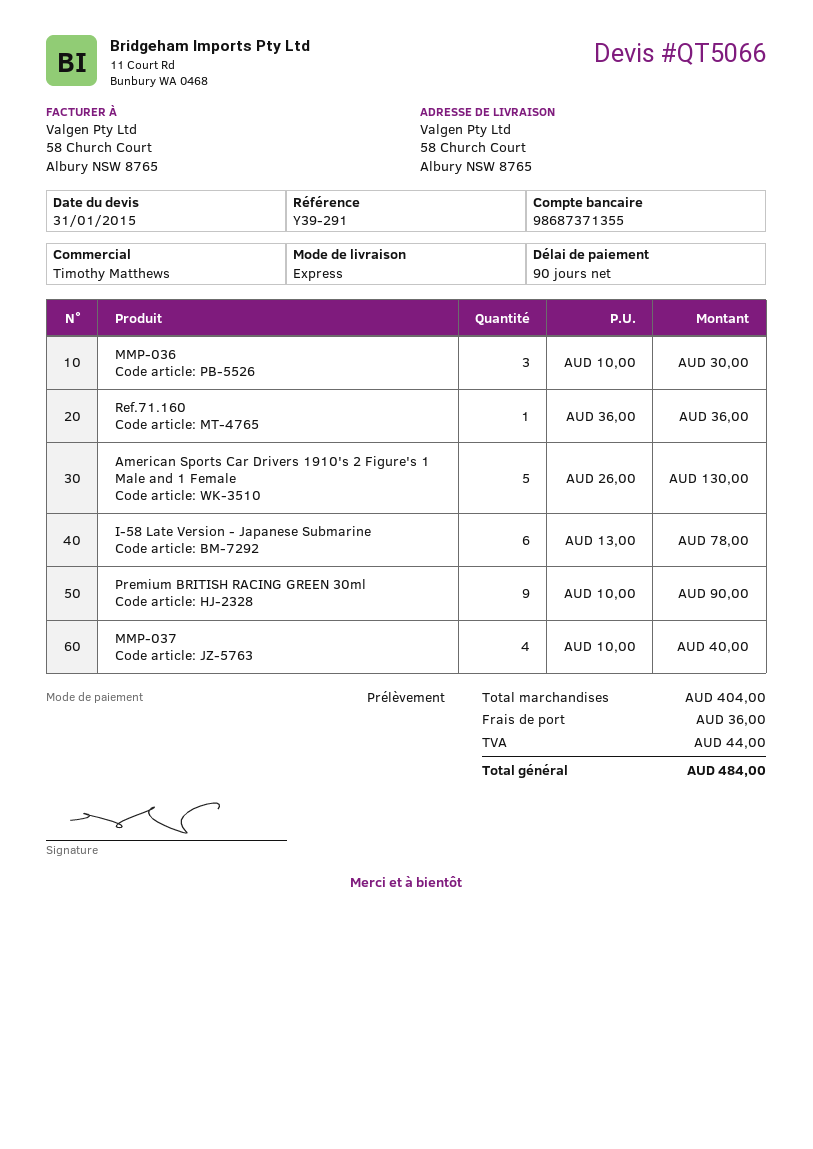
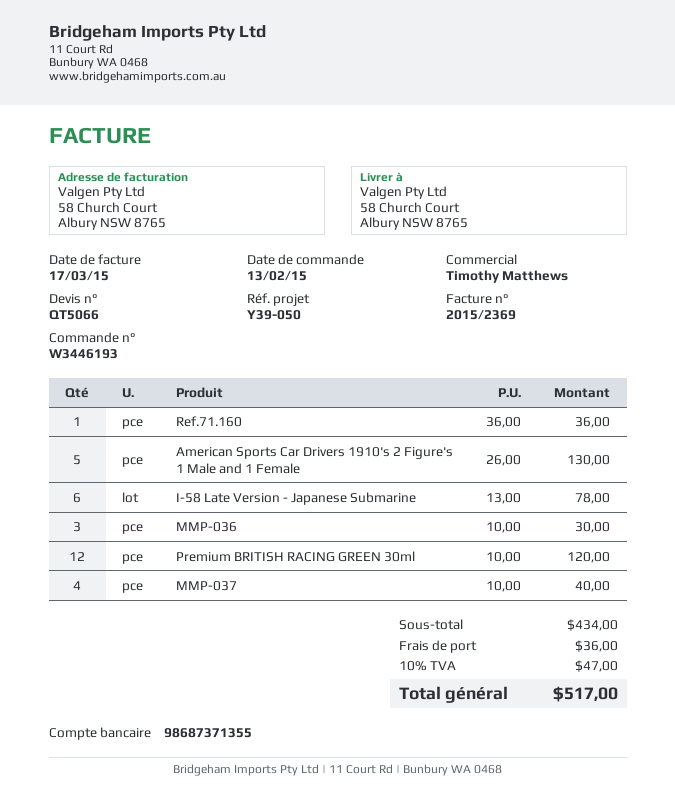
reference: Y39-291 -> Y39-050
Premium BRITISH RACING GREEN 30ml: 9 x 10.00 = 90.00 -> 12 x 10.00 = 120.00
subtotal: 404.00 -> 434.00
tax: 44.00 -> 47.00
total: 484.00 -> 517.00

